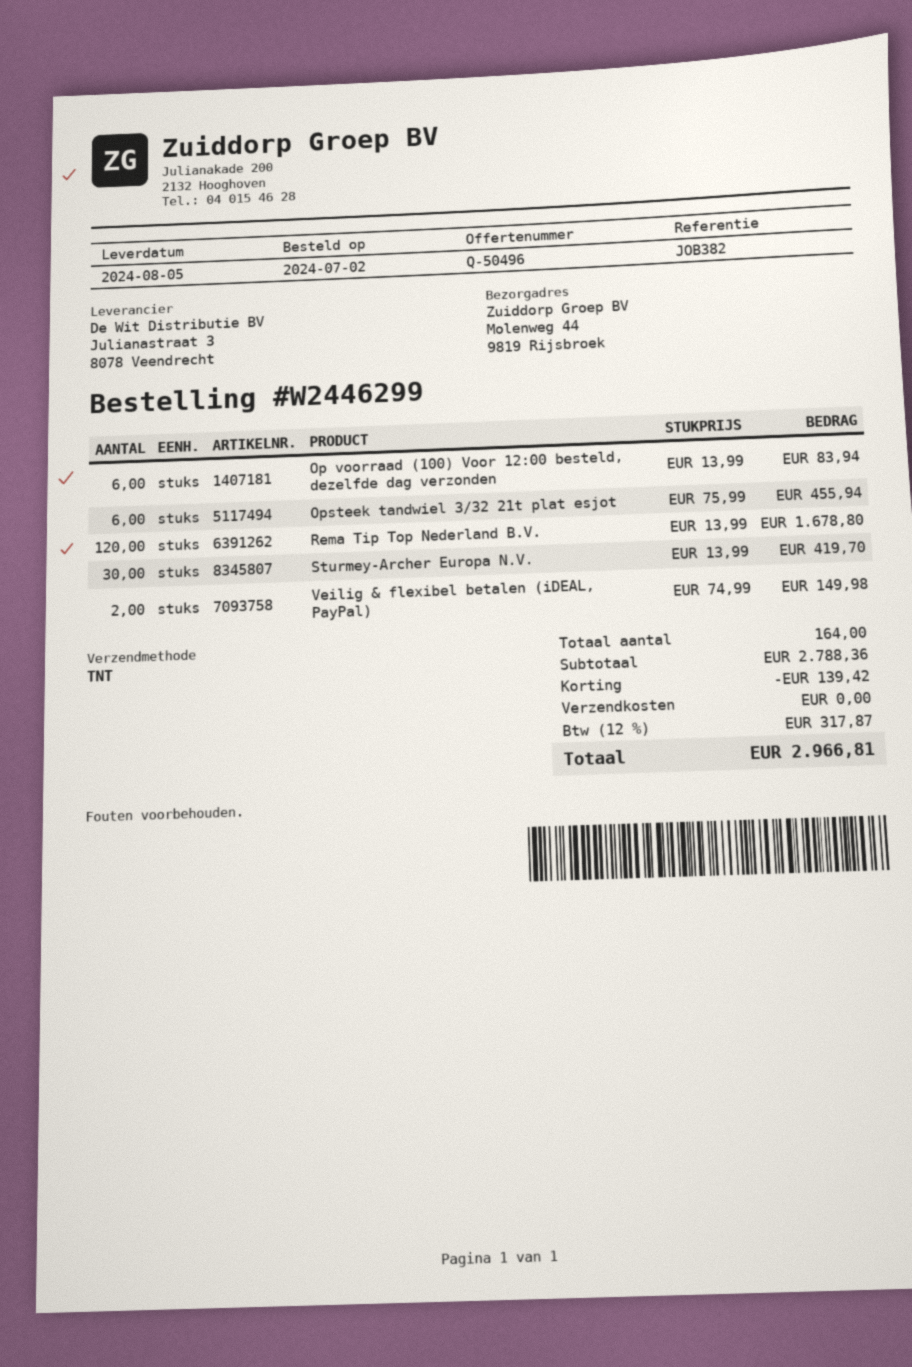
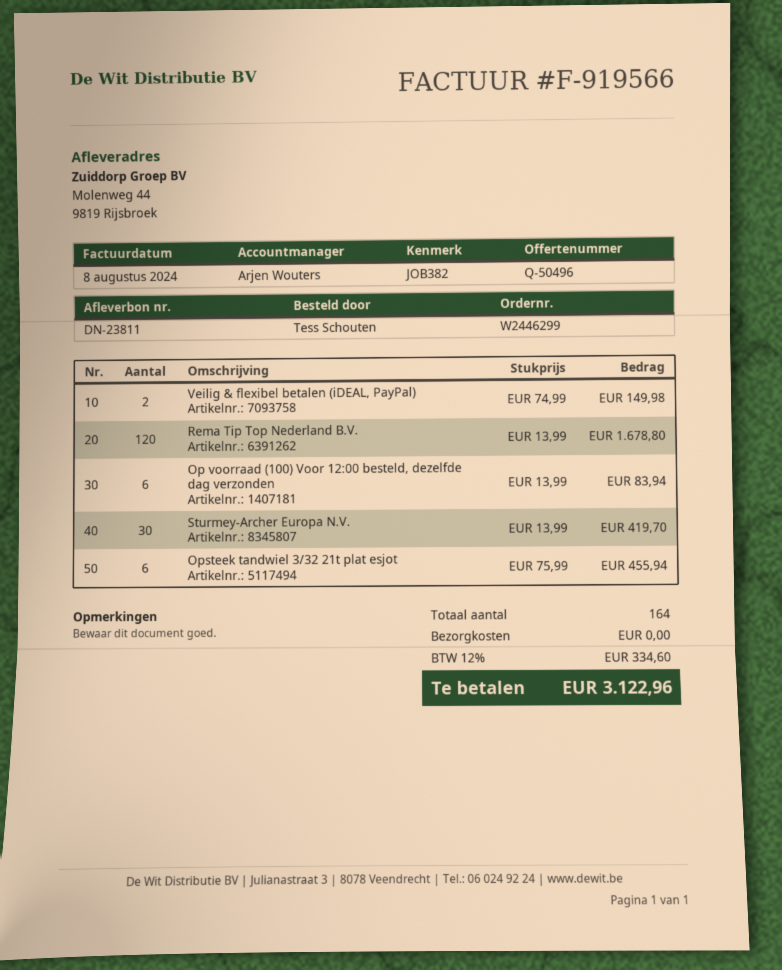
discount: 139.42 -> none
tax: 12% = 317.87 -> 12% = 334.60
total: 2966.81 -> 3122.96

